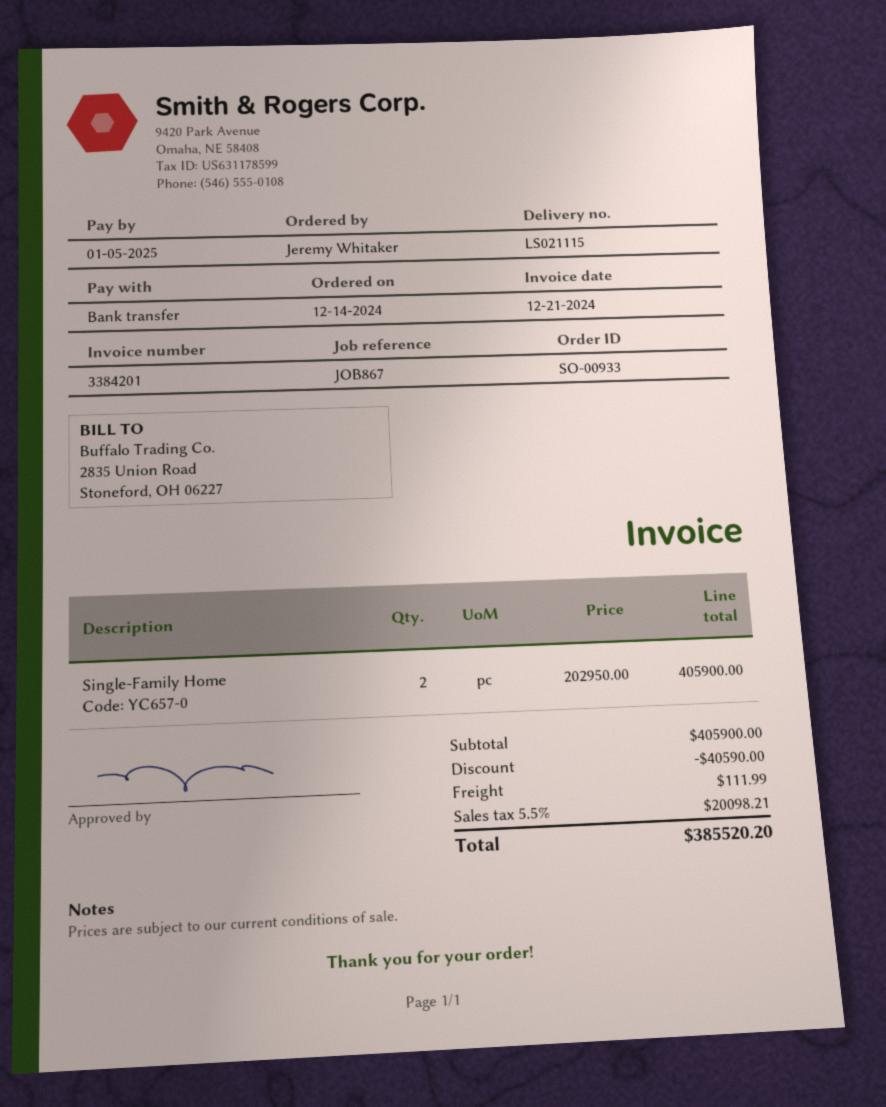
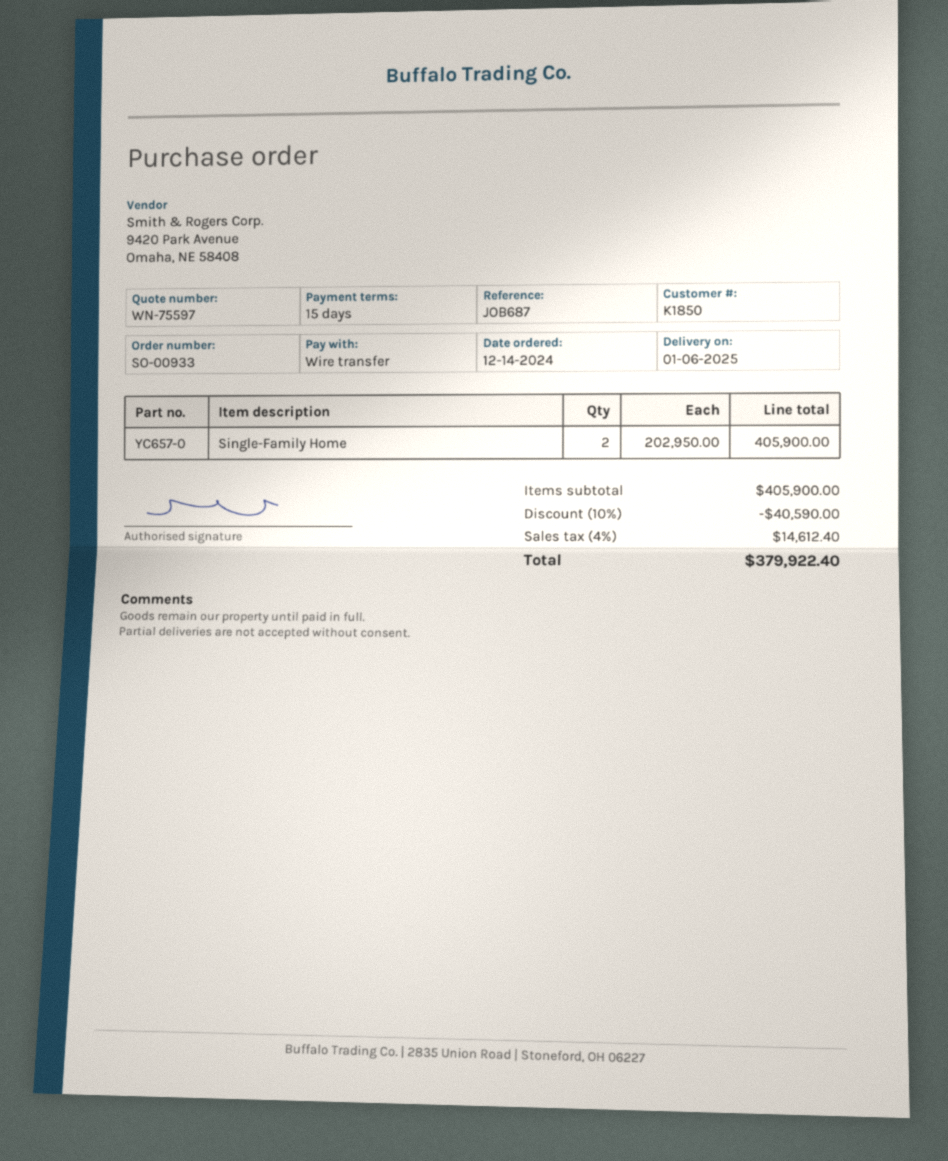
reference: JOB867 -> JOB687
shipping: 111.99 -> none
tax: 5.5% = 20098.21 -> 4% = 14612.40
total: 385520.20 -> 379922.40

